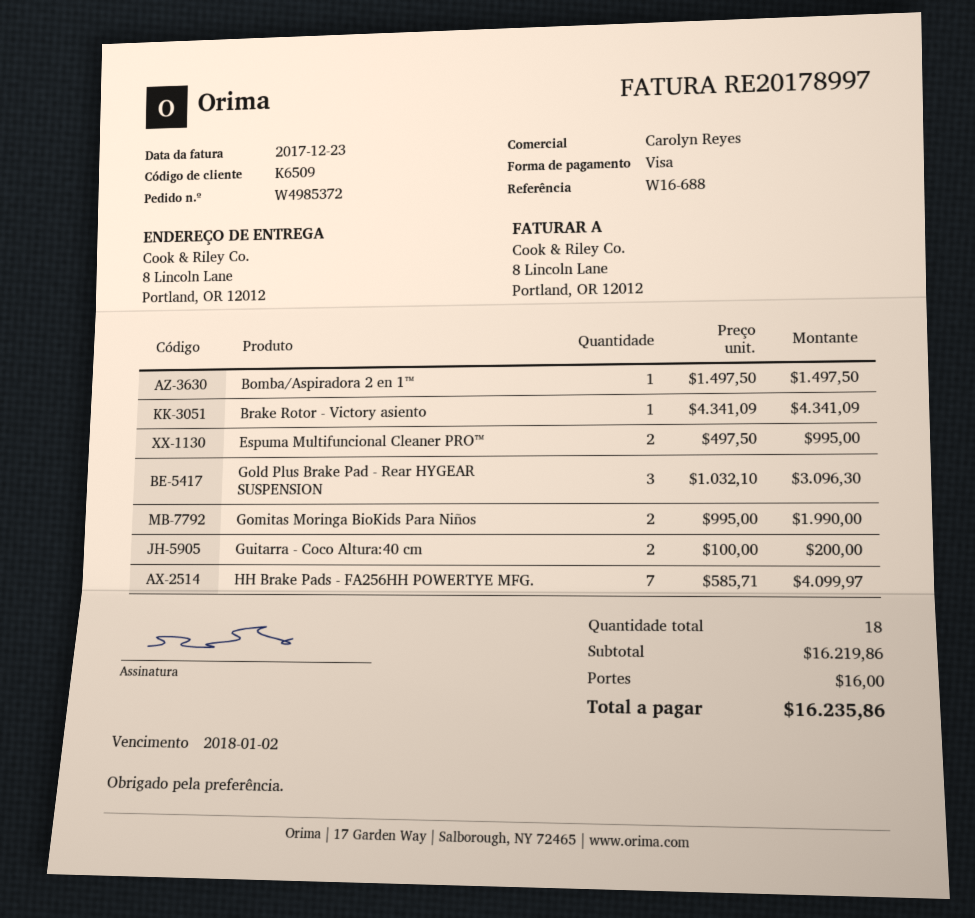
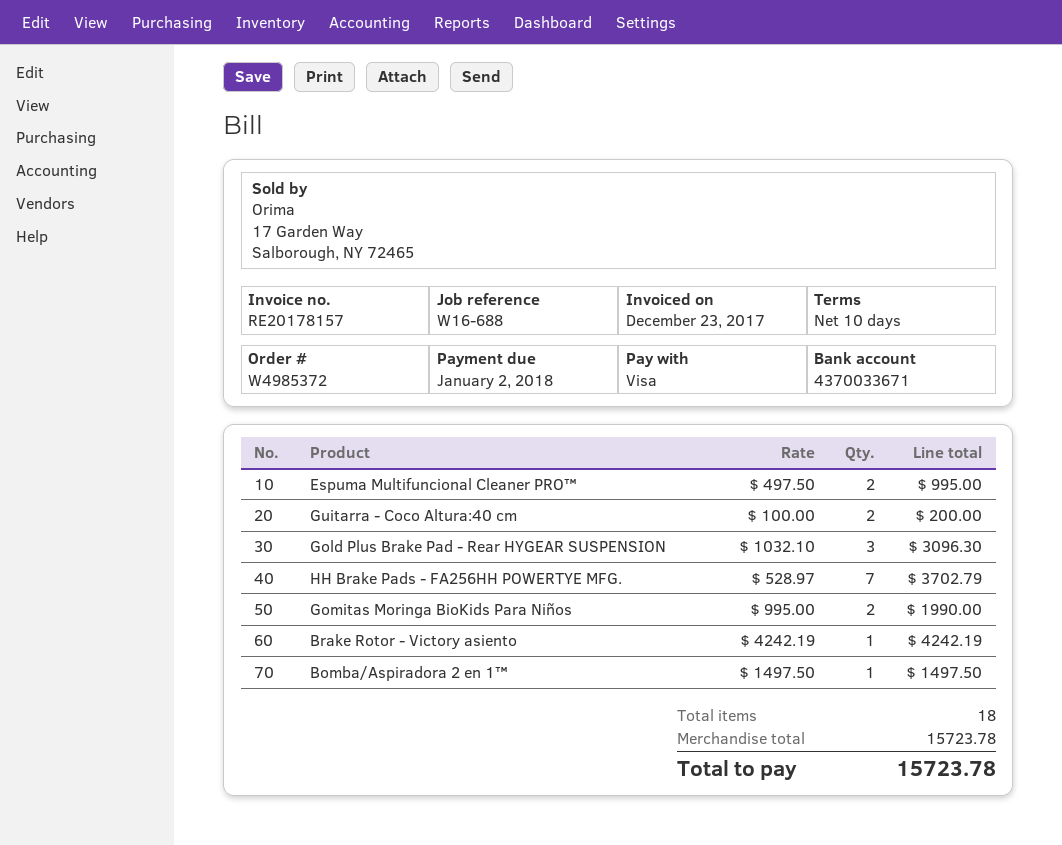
invoice number: RE20178997 -> RE20178157
Brake Rotor - Victory asiento: 1 x 4341.09 = 4341.09 -> 1 x 4242.19 = 4242.19
HH Brake Pads - FA256HH POWERTYE MFG.: 7 x 585.71 = 4099.97 -> 7 x 528.97 = 3702.79
subtotal: 16219.86 -> 15723.78
shipping: 16.00 -> none
total: 16235.86 -> 15723.78

